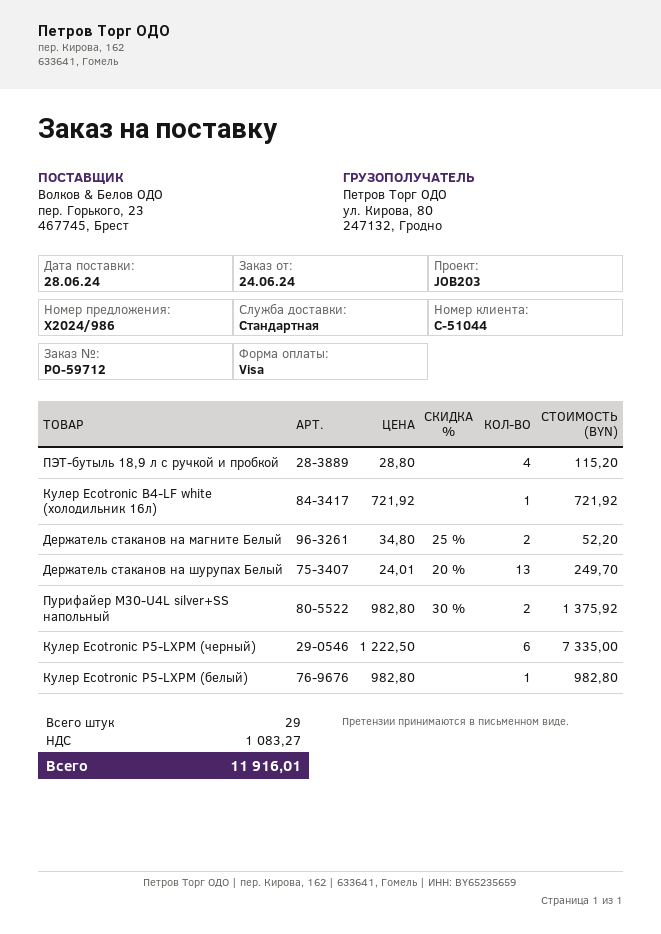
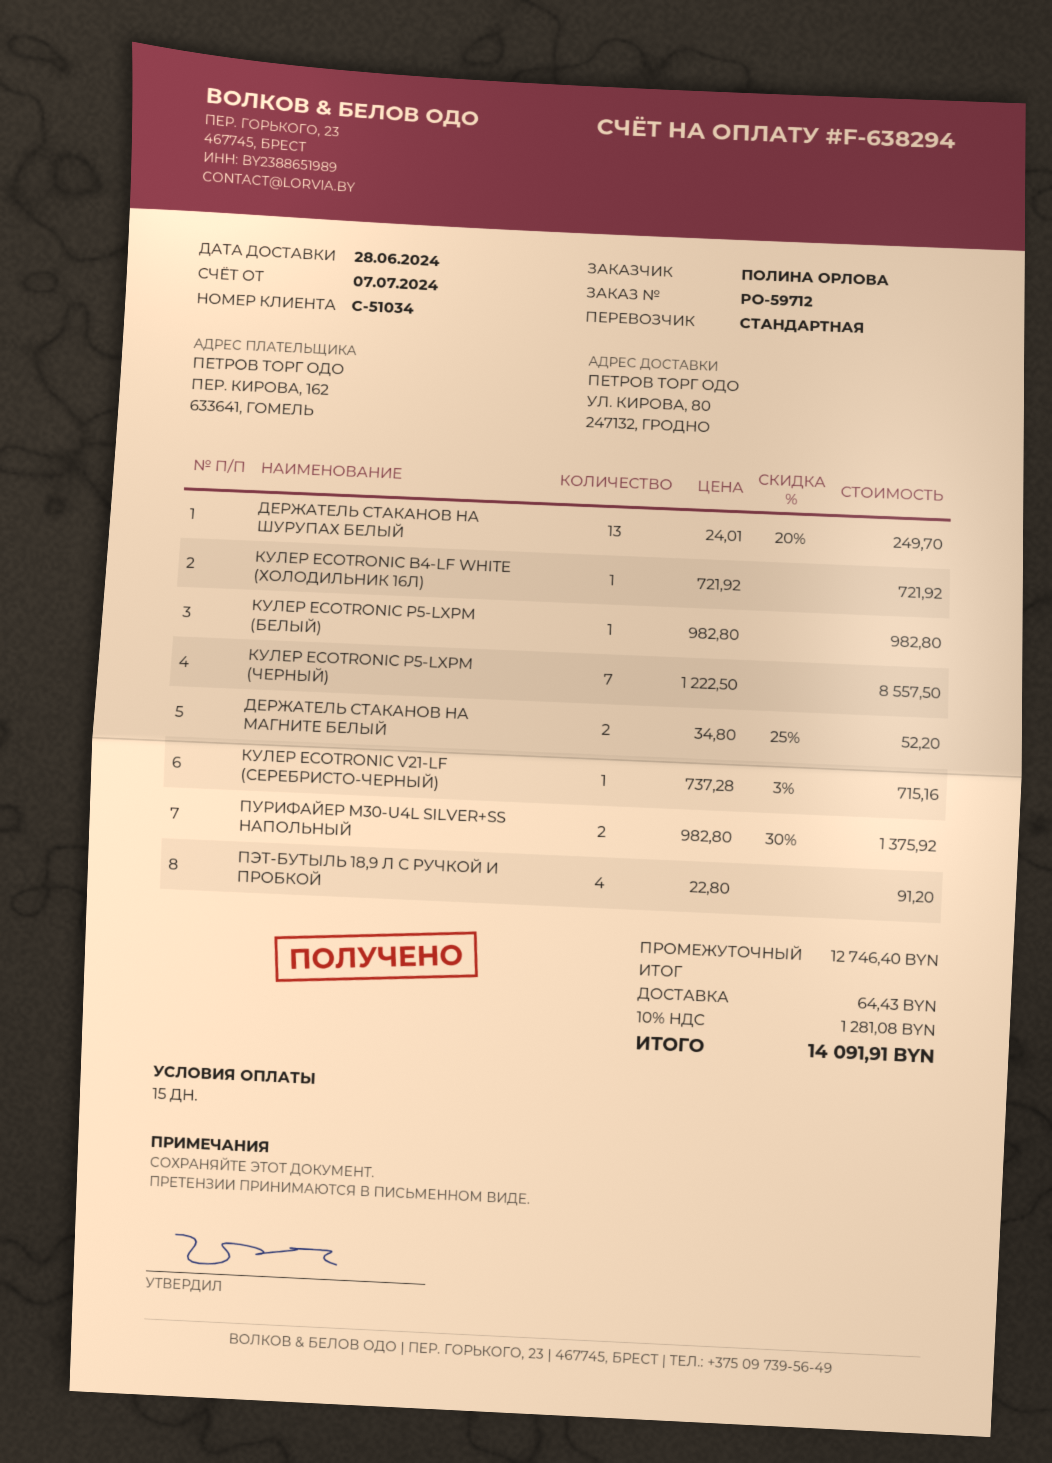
customer number: C-51044 -> C-51034
ПЭТ-бутыль 18,9 л с ручкой и пробкой: 4 x 28.80 = 115.20 -> 4 x 22.80 = 91.20
Кулер Ecotronic P5-LXPM (черный): 6 x 1222.50 = 7335.00 -> 7 x 1222.50 = 8557.50
КУЛЕР ECOTRONIC V21-LF (СЕРЕБРИСТО-ЧЕРНЫЙ): none -> 1 x 737.28 - 3% = 715.16
shipping: none -> 64.43
tax: 1083.27 -> 1281.08
total: 11916.01 -> 14091.91

